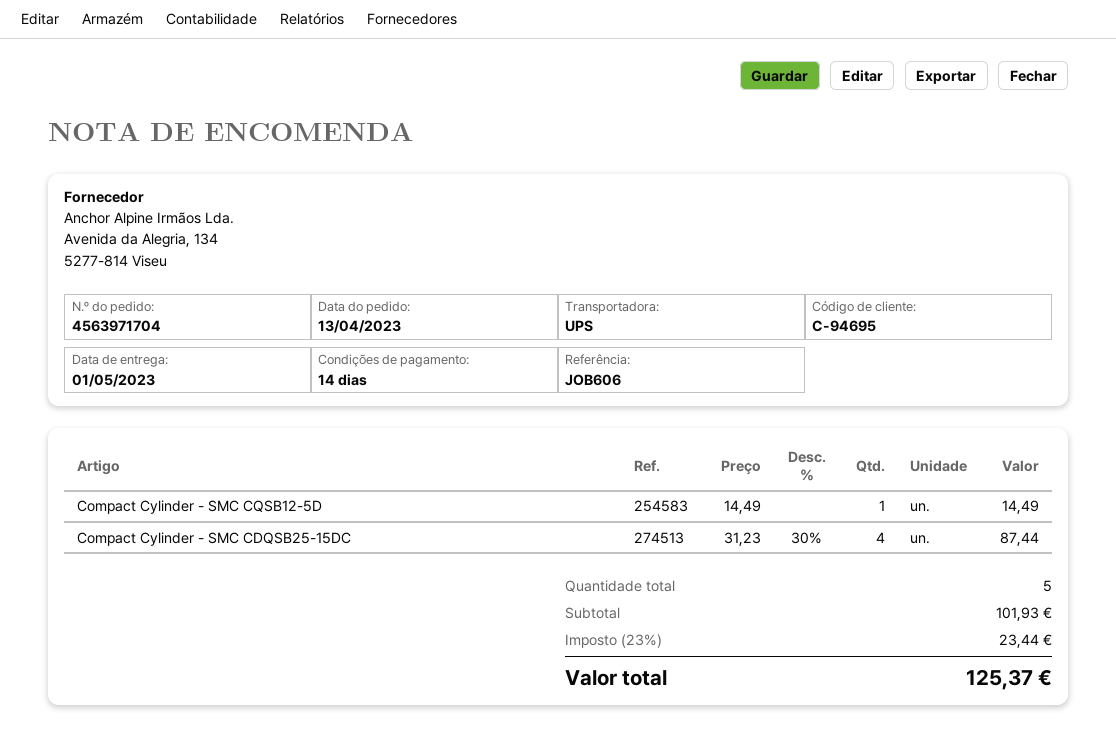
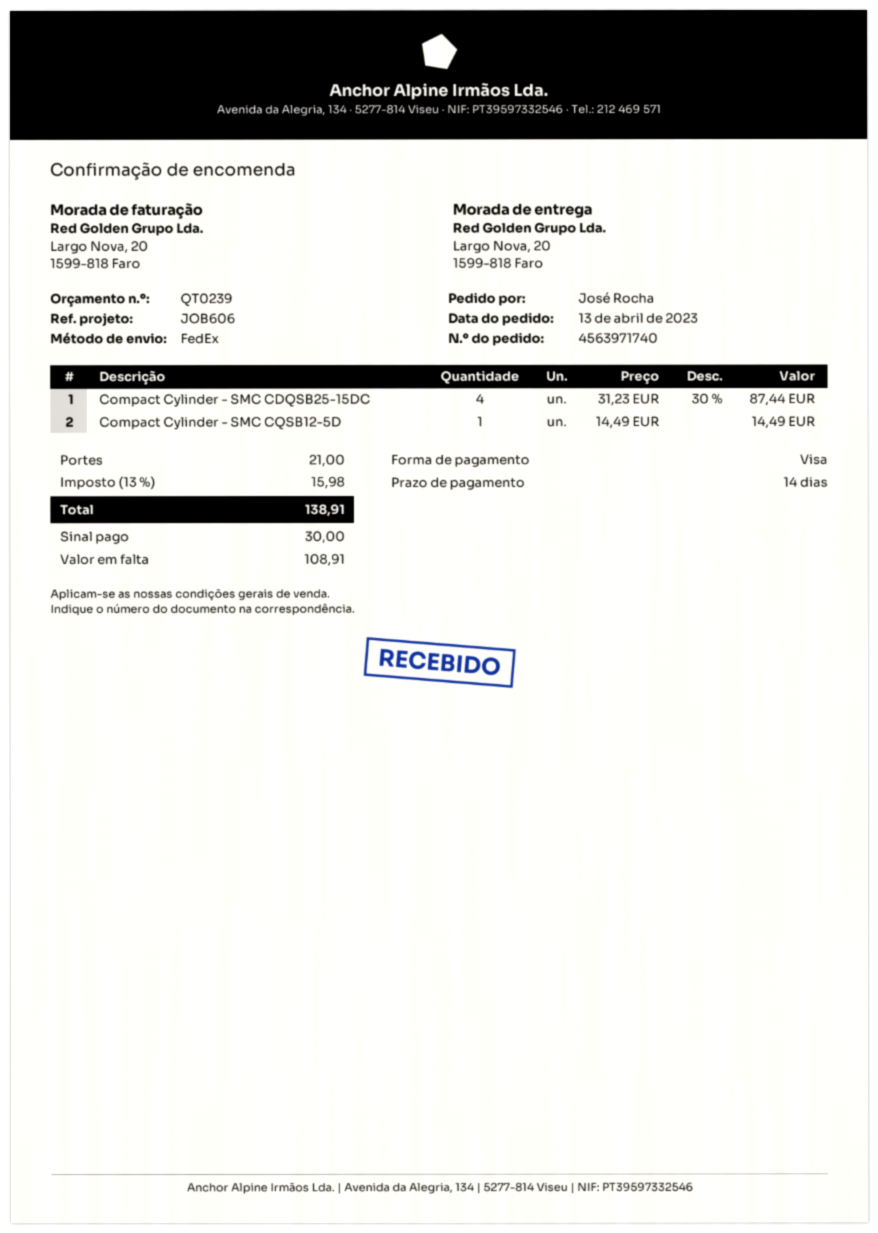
order number: 4563971704 -> 4563971740
shipping method: UPS -> FedEx
shipping: none -> 21.00
tax: 23% = 23.44 -> 13% = 15.98
total: 125.37 -> 138.91

